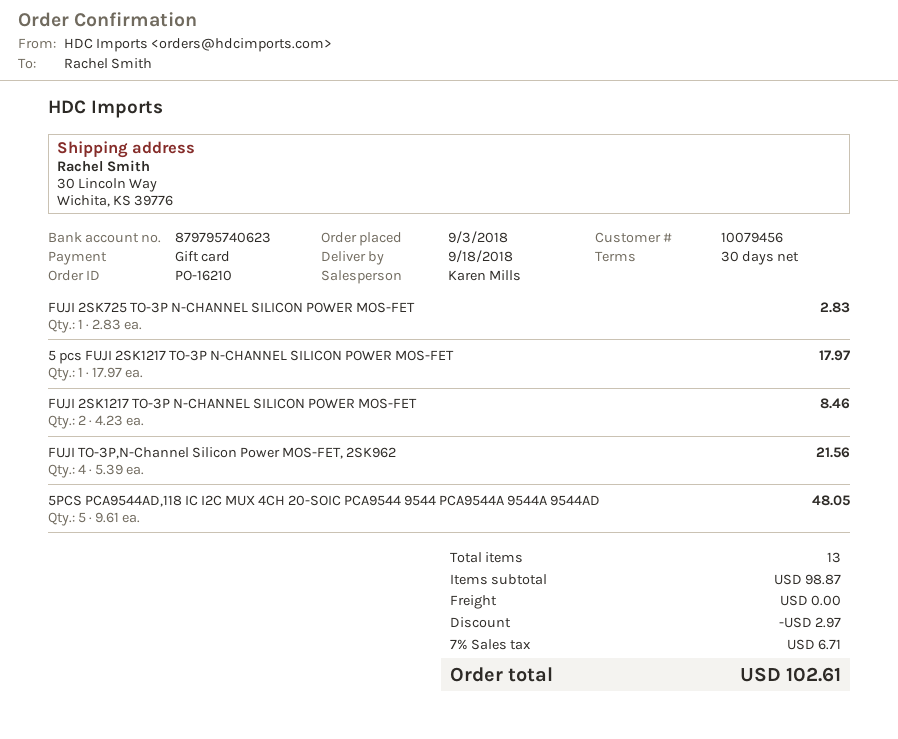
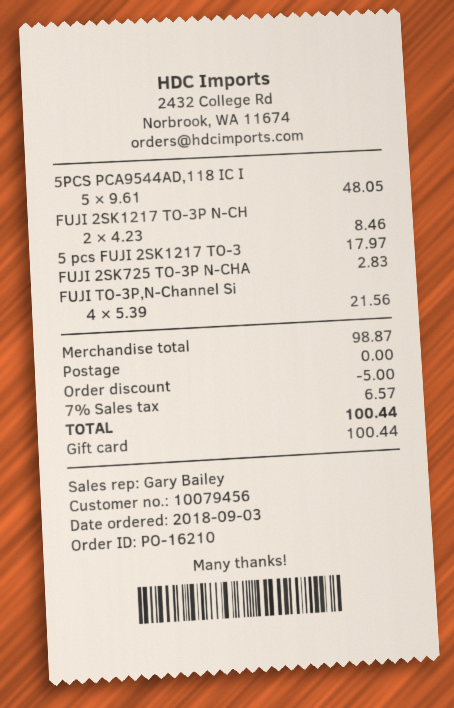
sales rep: Karen Mills -> Gary Bailey
discount: 2.97 -> 5.00
tax: 7% = 6.71 -> 7% = 6.57
total: 102.61 -> 100.44

